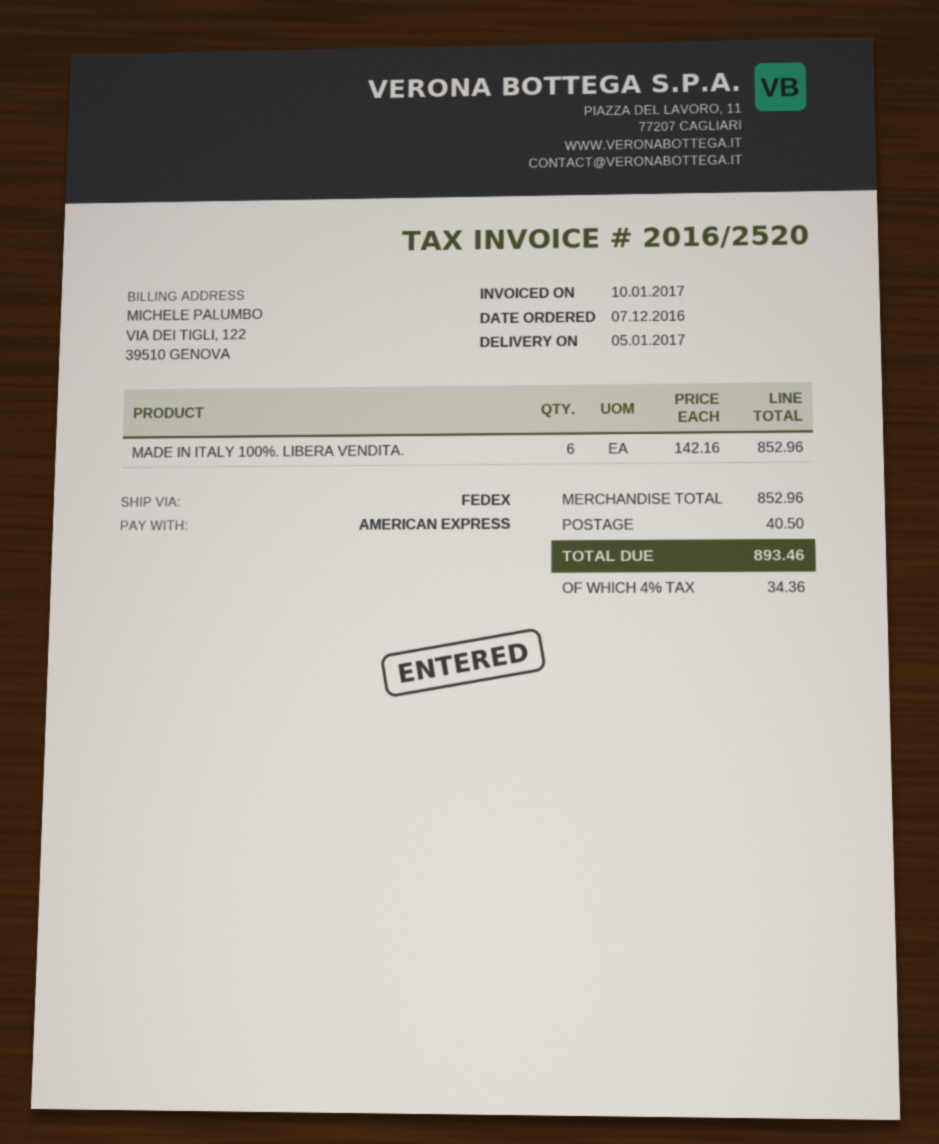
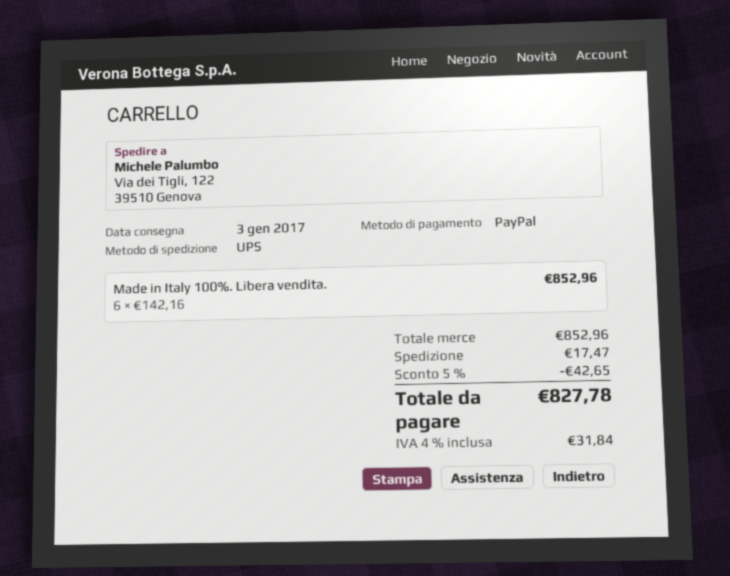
delivery date: 2017-01-05 -> 2017-01-03
payment method: American Express -> PayPal
shipping method: FedEx -> UPS
discount: none -> 5% = 42.65
shipping: 40.50 -> 17.47
tax: 4% = 34.36 -> 4% = 31.84
total: 893.46 -> 827.78

